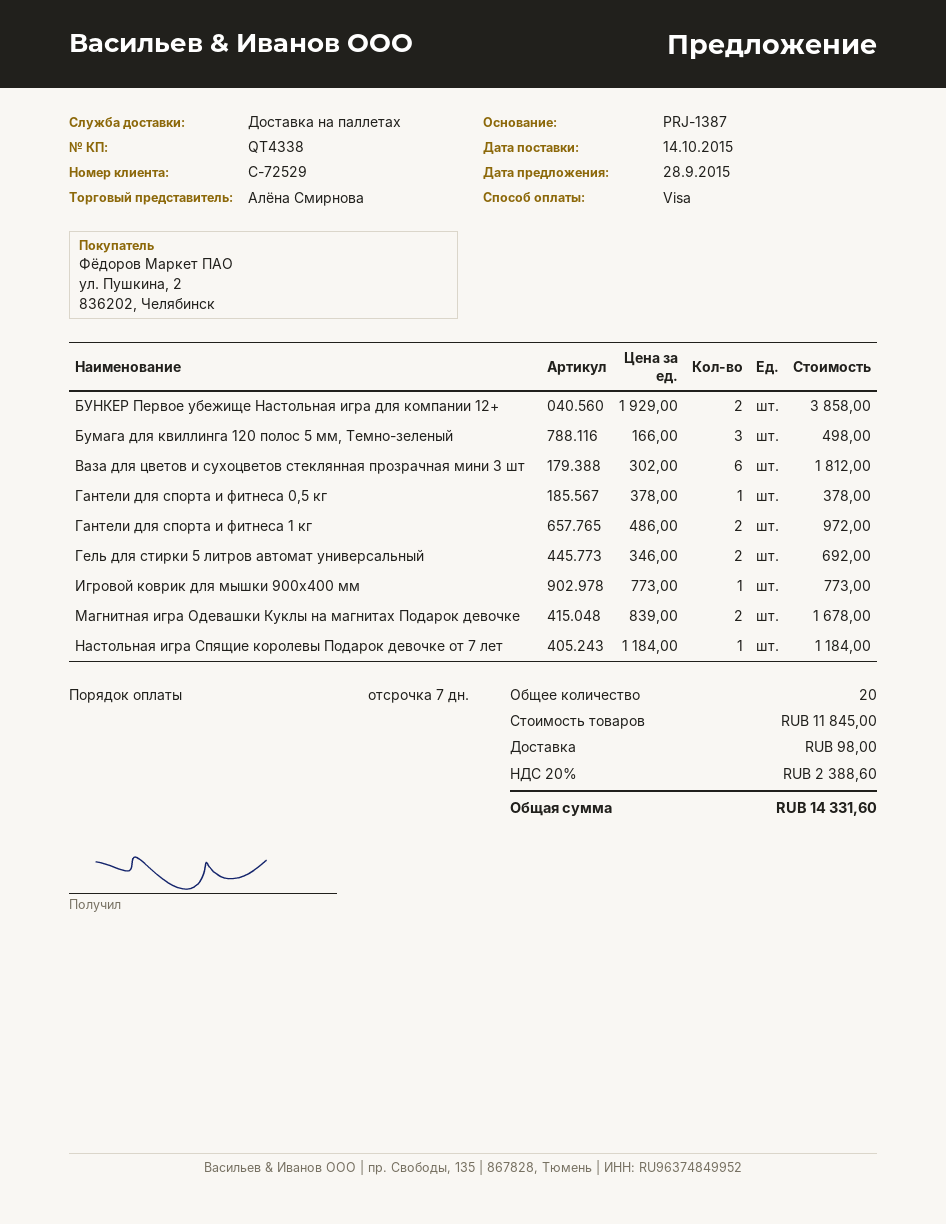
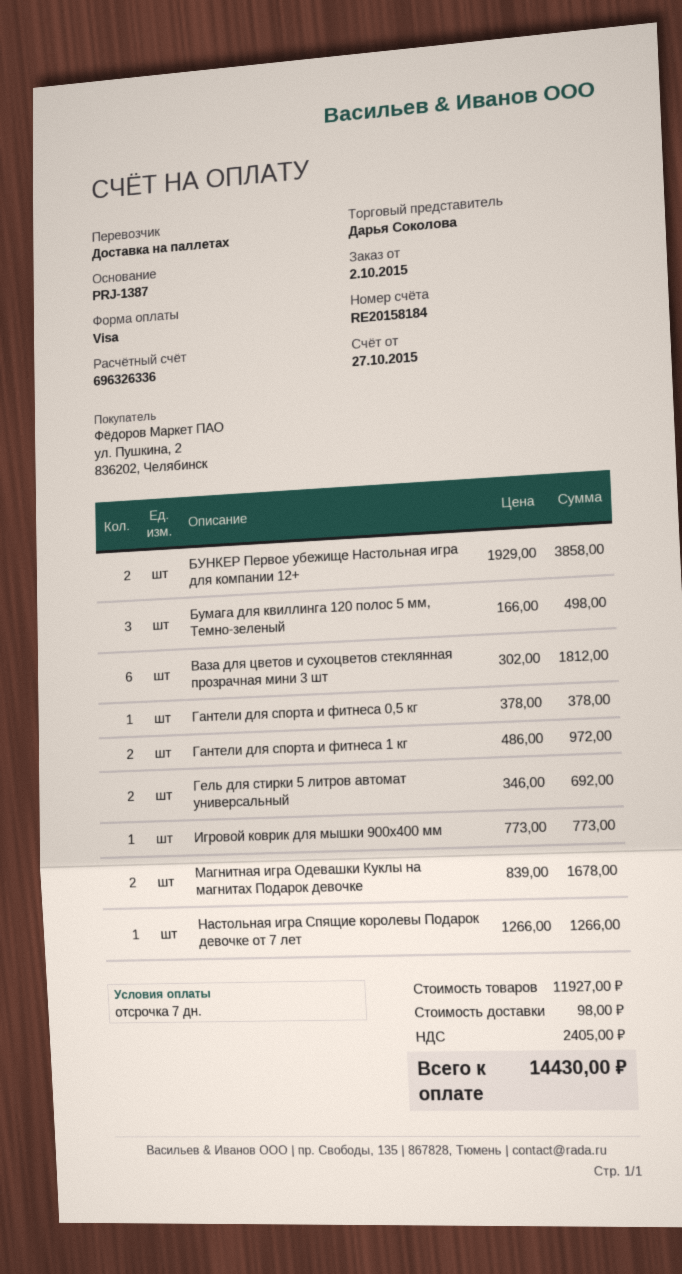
sales rep: Алёна Смирнова -> Дарья Соколова
Настольная игра Спящие королевы Подарок девочке от 7 лет: 1 x 1184.00 = 1184.00 -> 1 x 1266.00 = 1266.00
subtotal: 11845.00 -> 11927.00
tax: 2388.60 -> 2405.00
total: 14331.60 -> 14430.00

